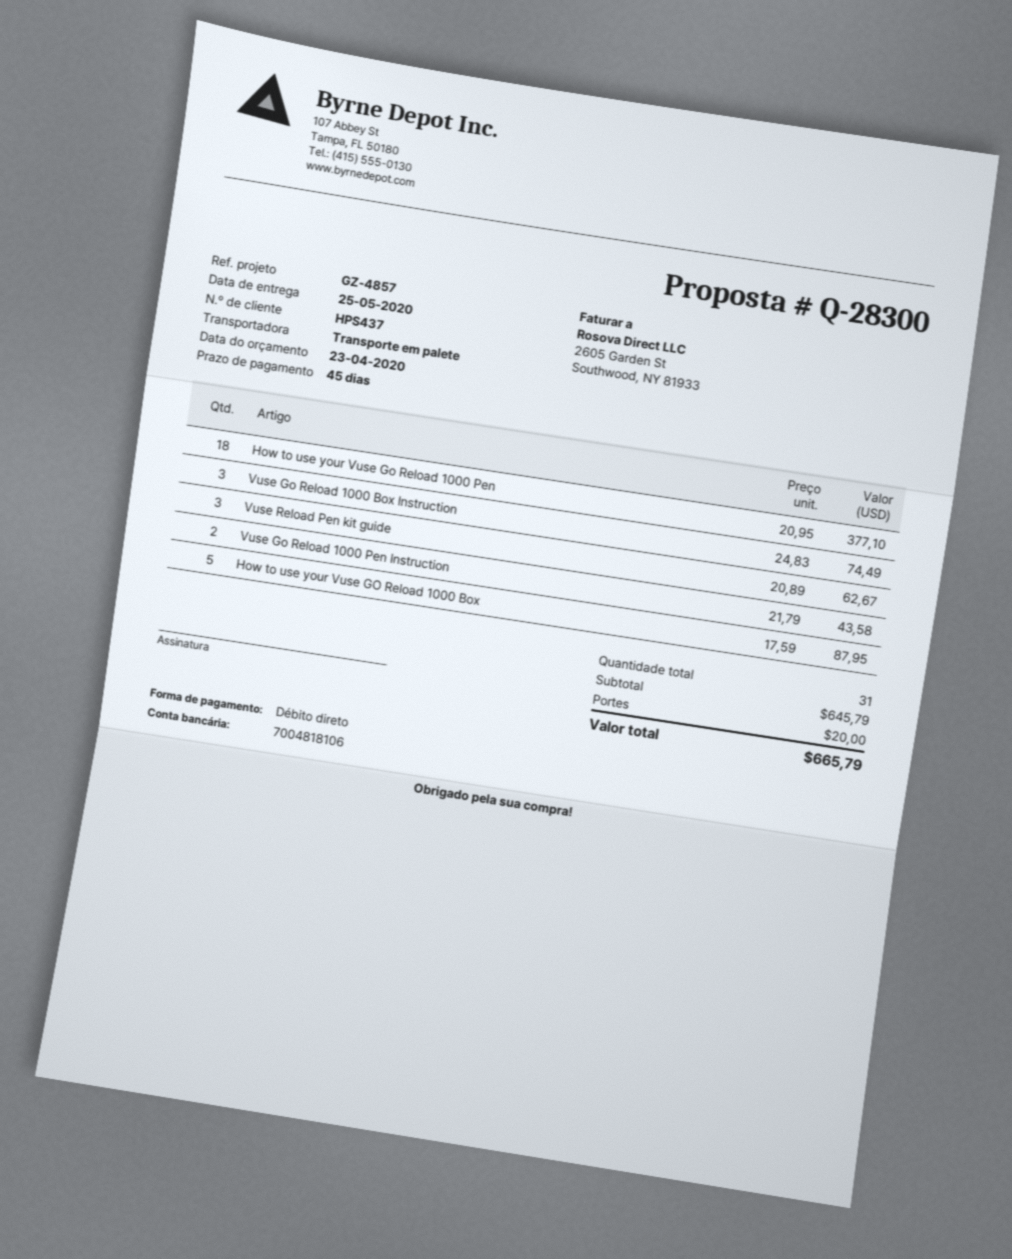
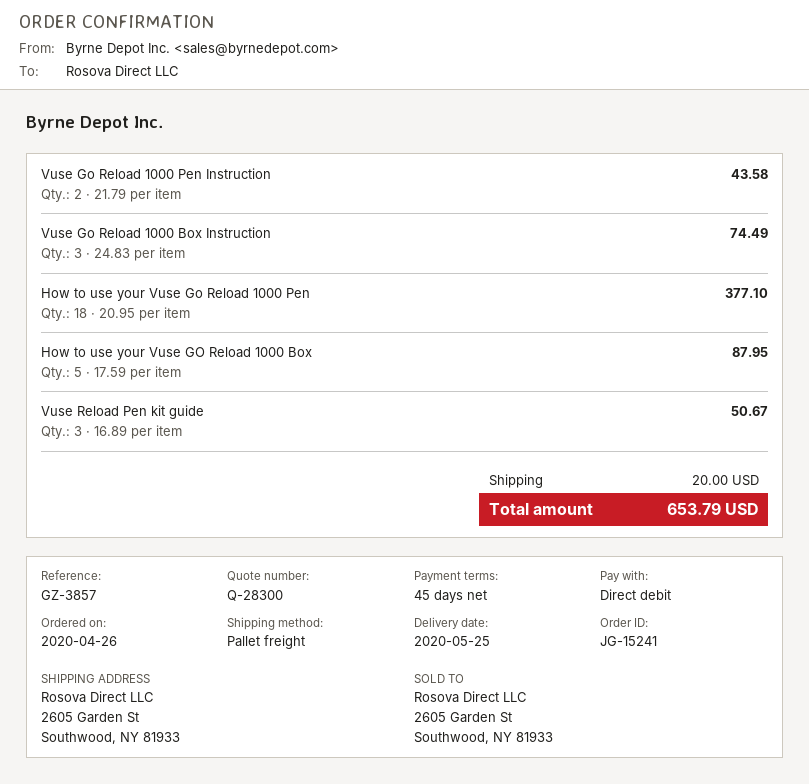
reference: GZ-4857 -> GZ-3857
Vuse Reload Pen kit guide: 3 x 20.89 = 62.67 -> 3 x 16.89 = 50.67
total: 665.79 -> 653.79

